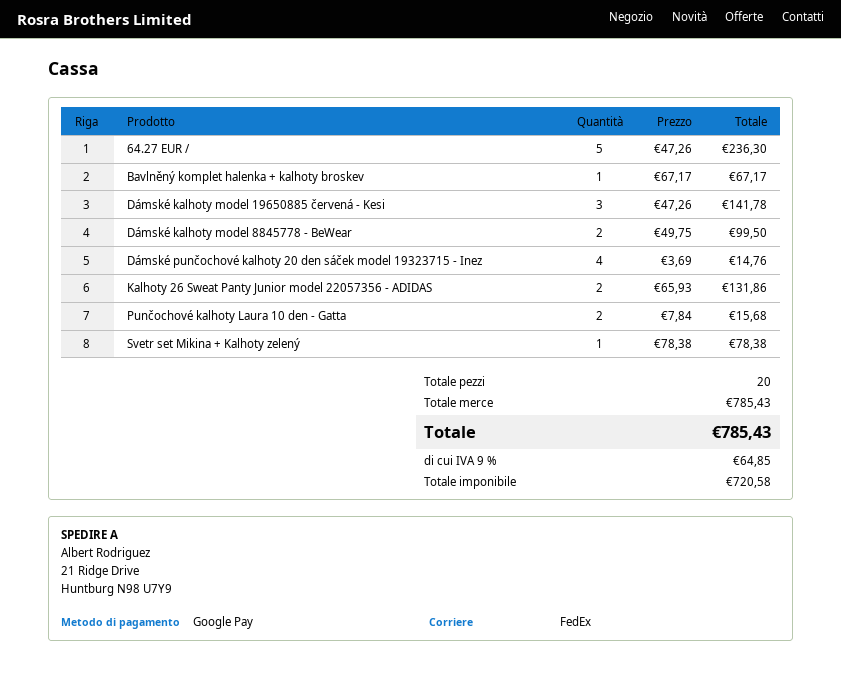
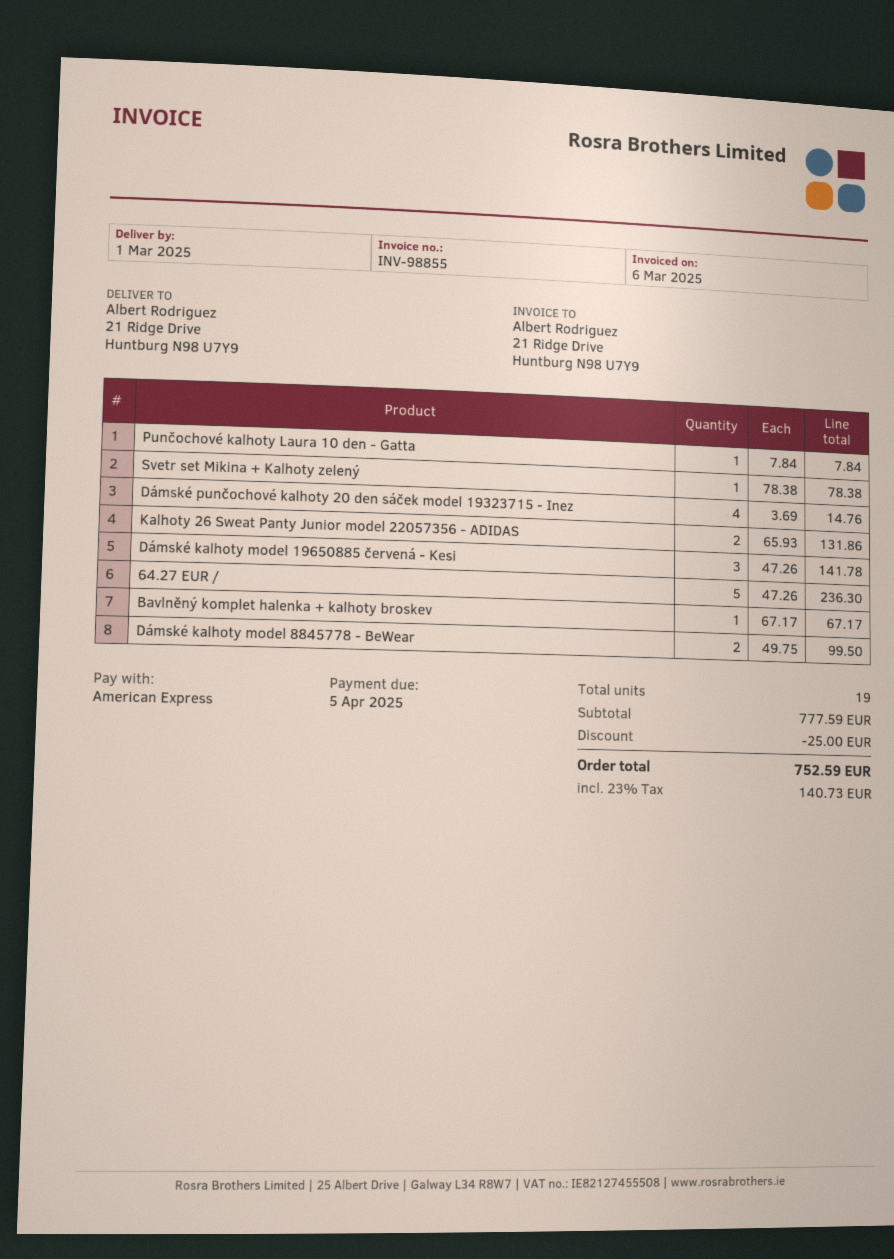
payment method: Google Pay -> American Express
Punčochové kalhoty Laura 10 den - Gatta: 2 x 7.84 = 15.68 -> 1 x 7.84 = 7.84
total quantity: 20 -> 19
subtotal: 785.43 -> 777.59
discount: none -> 25.00
tax: 9% = 64.85 -> 23% = 140.73
total: 785.43 -> 752.59

